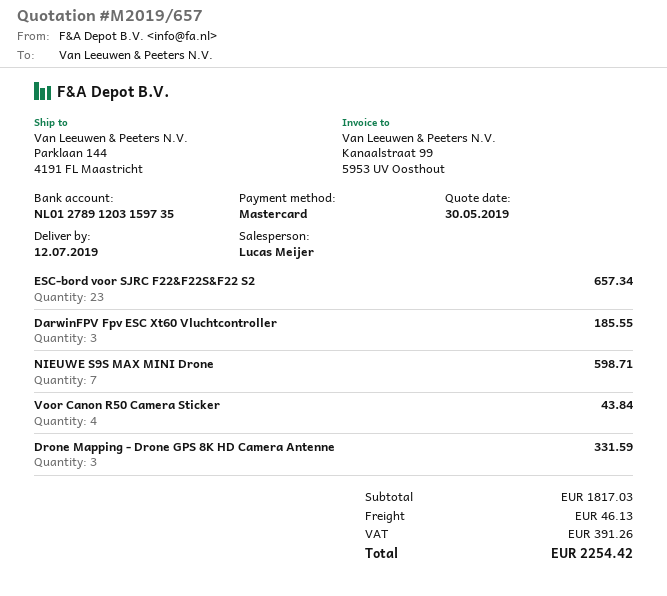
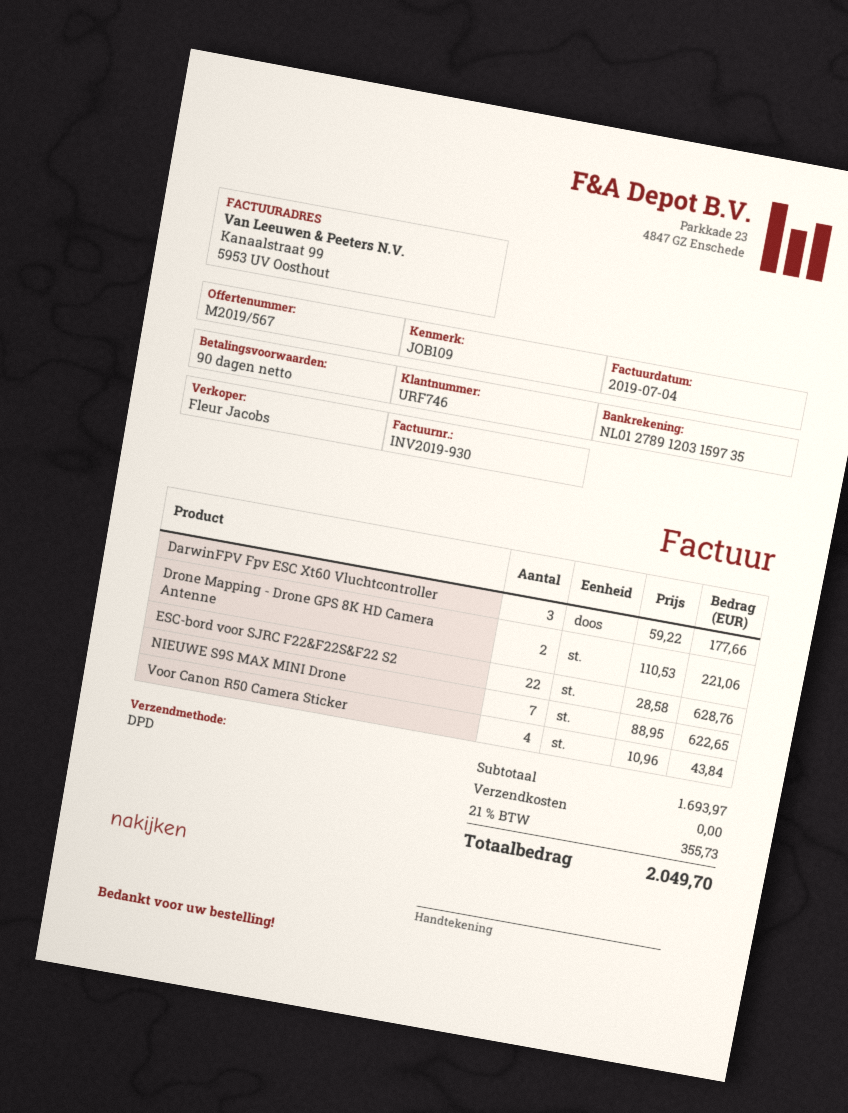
quote number: M2019/657 -> M2019/567
sales rep: Lucas Meijer -> Fleur Jacobs
ESC-bord voor SJRC F22&F22S&F22 S2: 23 for 657.34 -> 22 for 628.76
DarwinFPV Fpv ESC Xt60 Vluchtcontroller: 3 for 185.55 -> 3 for 177.66
NIEUWE S9S MAX MINI Drone: 7 for 598.71 -> 7 for 622.65
Drone Mapping - Drone GPS 8K HD Camera Antenne: 3 for 331.59 -> 2 for 221.06
subtotal: 1817.03 -> 1693.97
shipping: 46.13 -> 0.00
tax: 391.26 -> 355.73
total: 2254.42 -> 2049.70

